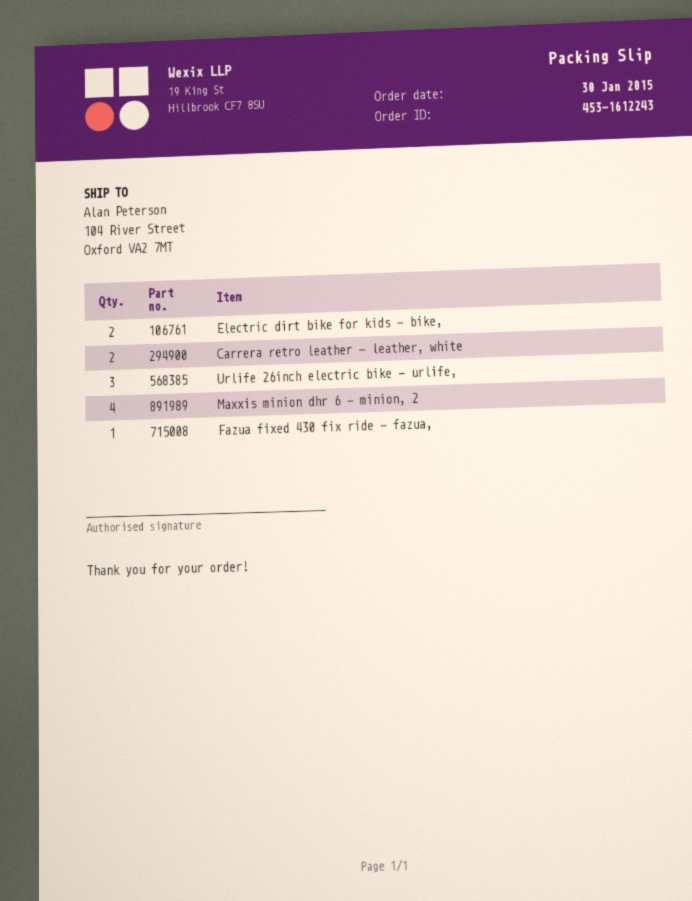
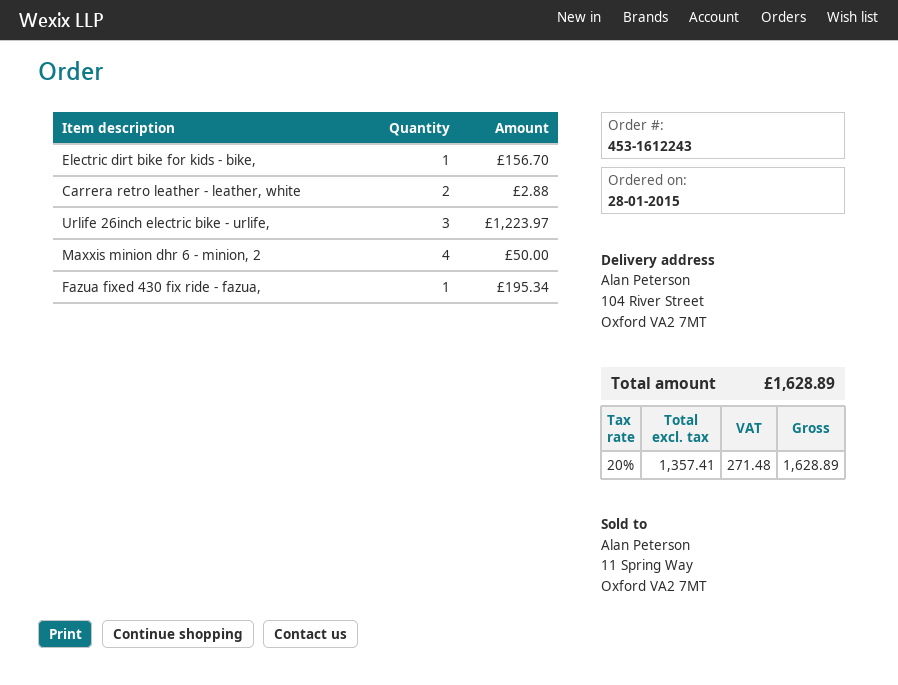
order date: 2015-01-30 -> 2015-01-28
Electric dirt bike for kids - bike,: 2 -> 1

